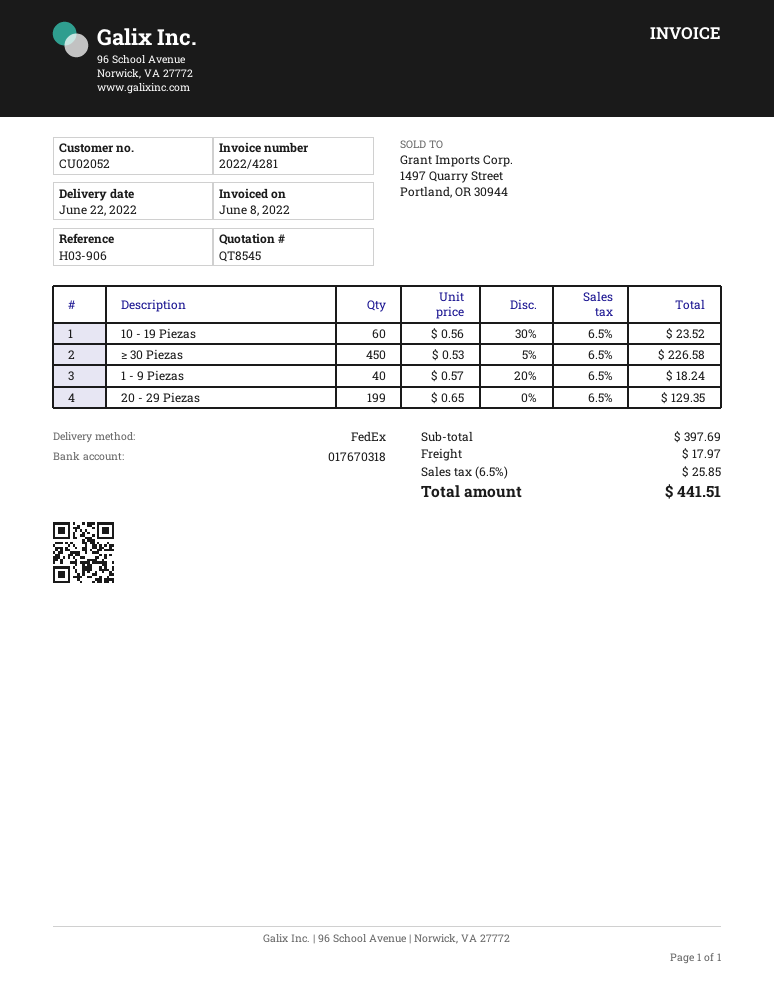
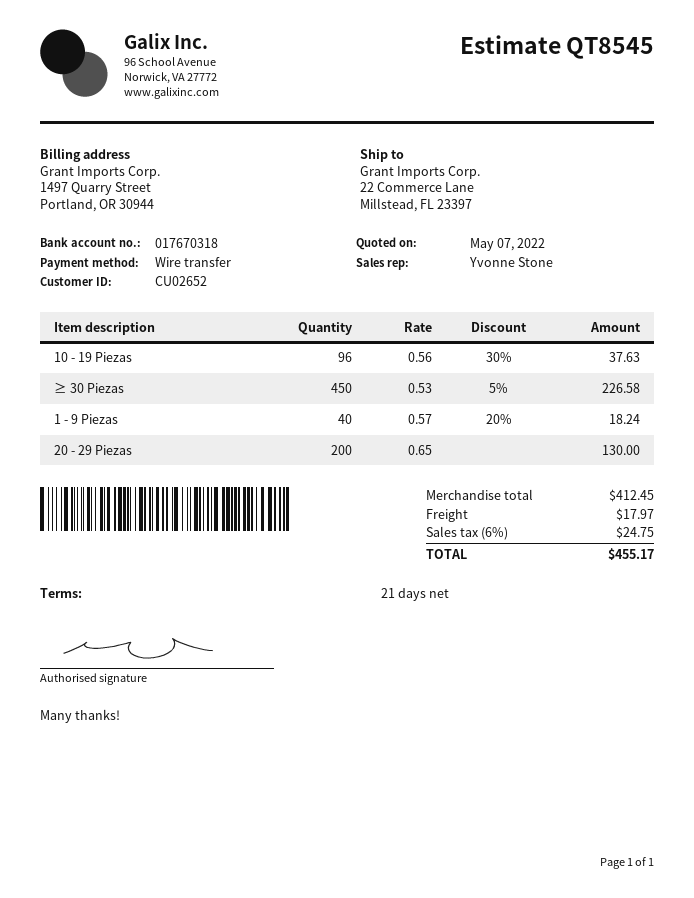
customer number: CU02052 -> CU02652
10 - 19 Piezas: 60 x 0.56 - 30% = 23.52 -> 96 x 0.56 - 30% = 37.63
20 - 29 Piezas: 199 x 0.65 = 129.35 -> 200 x 0.65 = 130.00
subtotal: 397.69 -> 412.45
tax: 6.5% = 25.85 -> 6% = 24.75
total: 441.51 -> 455.17

